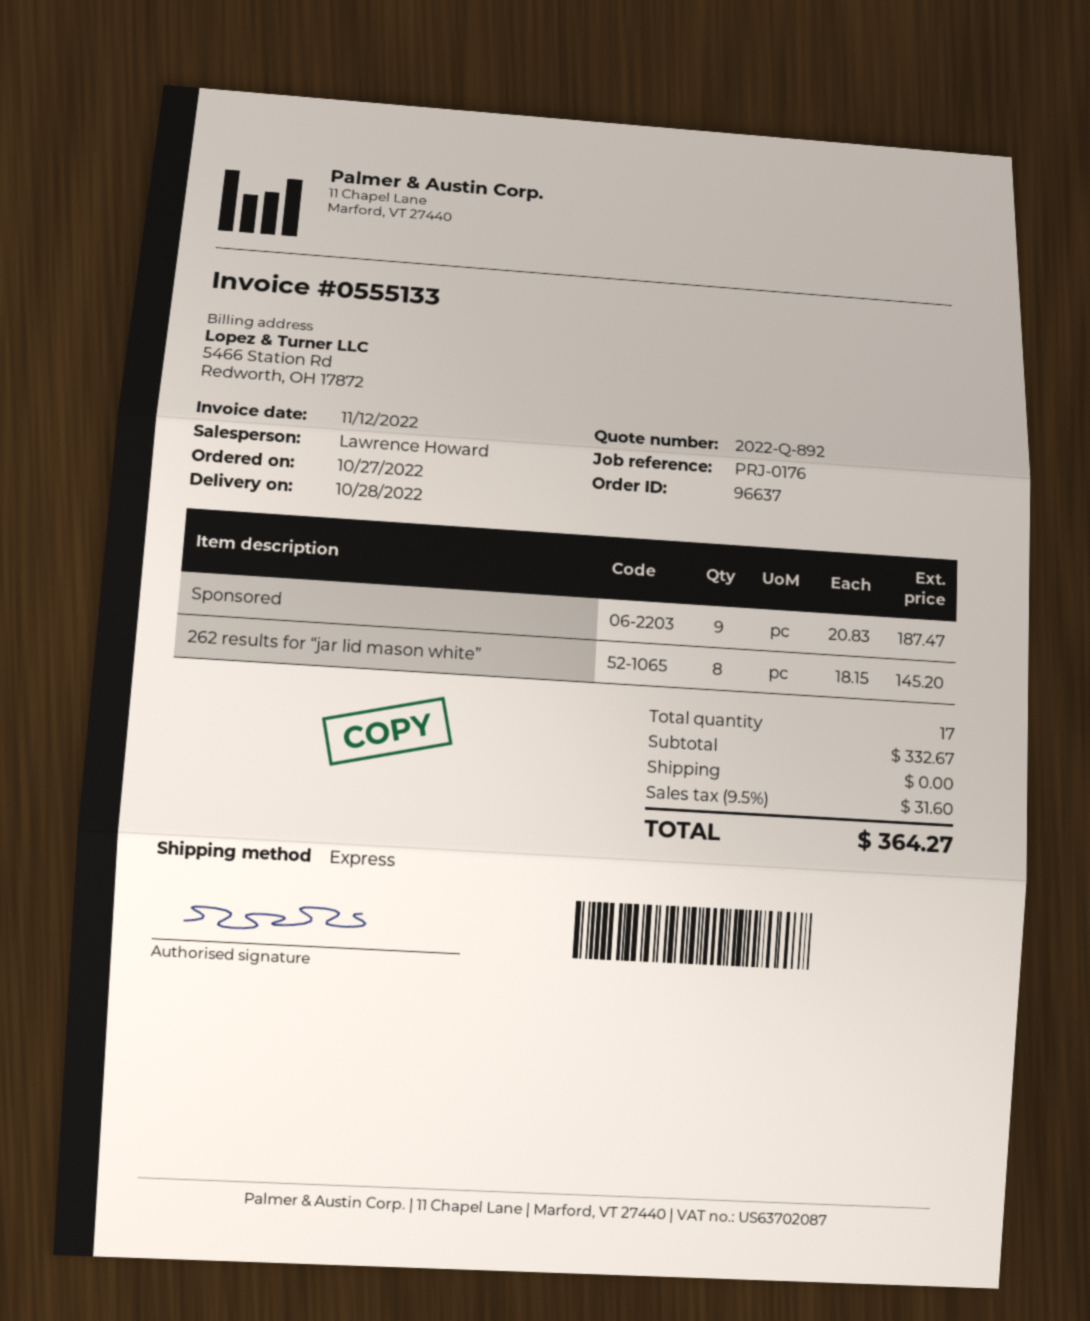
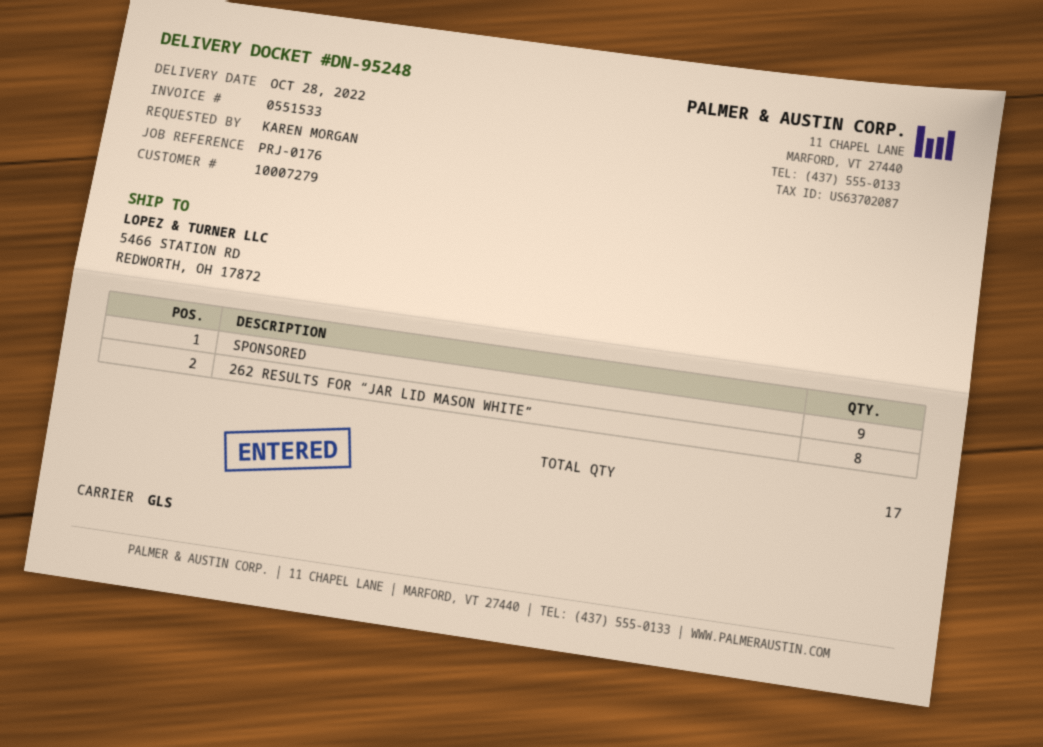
invoice number: 0555133 -> 0551533
shipping method: express -> GLS

